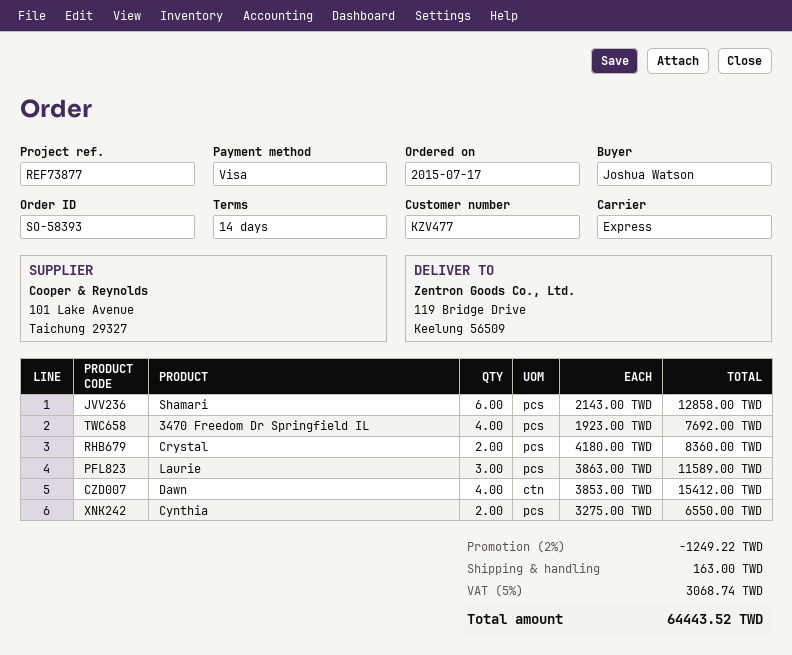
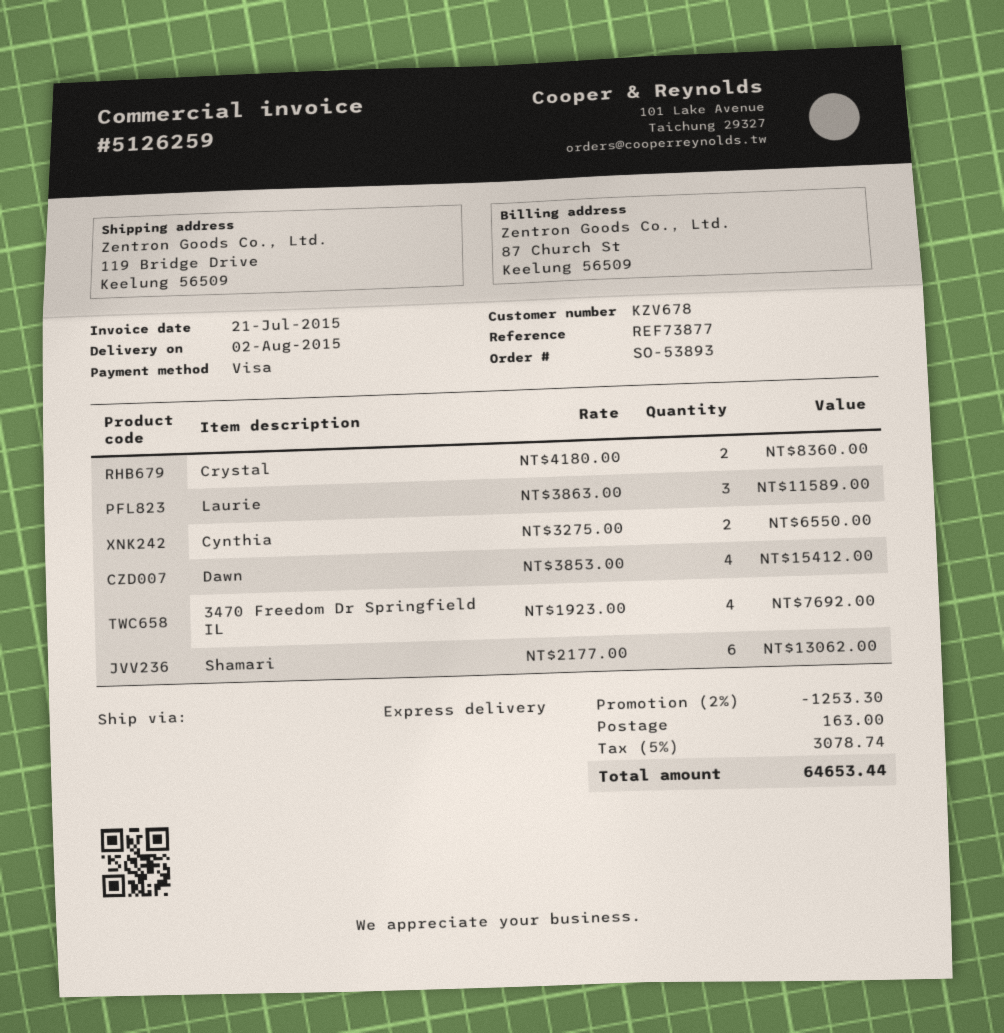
order number: SO-58393 -> SO-53893
customer number: KZV477 -> KZV678
Shamari: 6 x 2143.00 = 12858.00 -> 6 x 2177.00 = 13062.00
discount: 2% = 1249.22 -> 2% = 1253.30
tax: 5% = 3068.74 -> 5% = 3078.74
total: 64443.52 -> 64653.44

